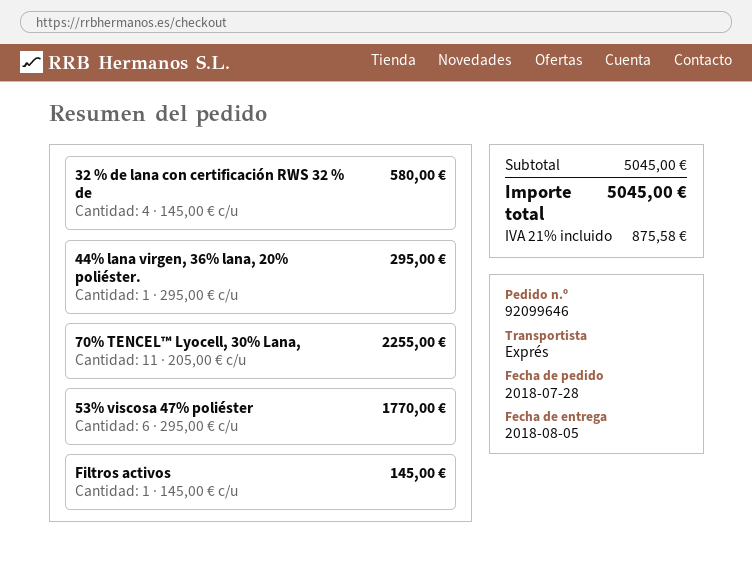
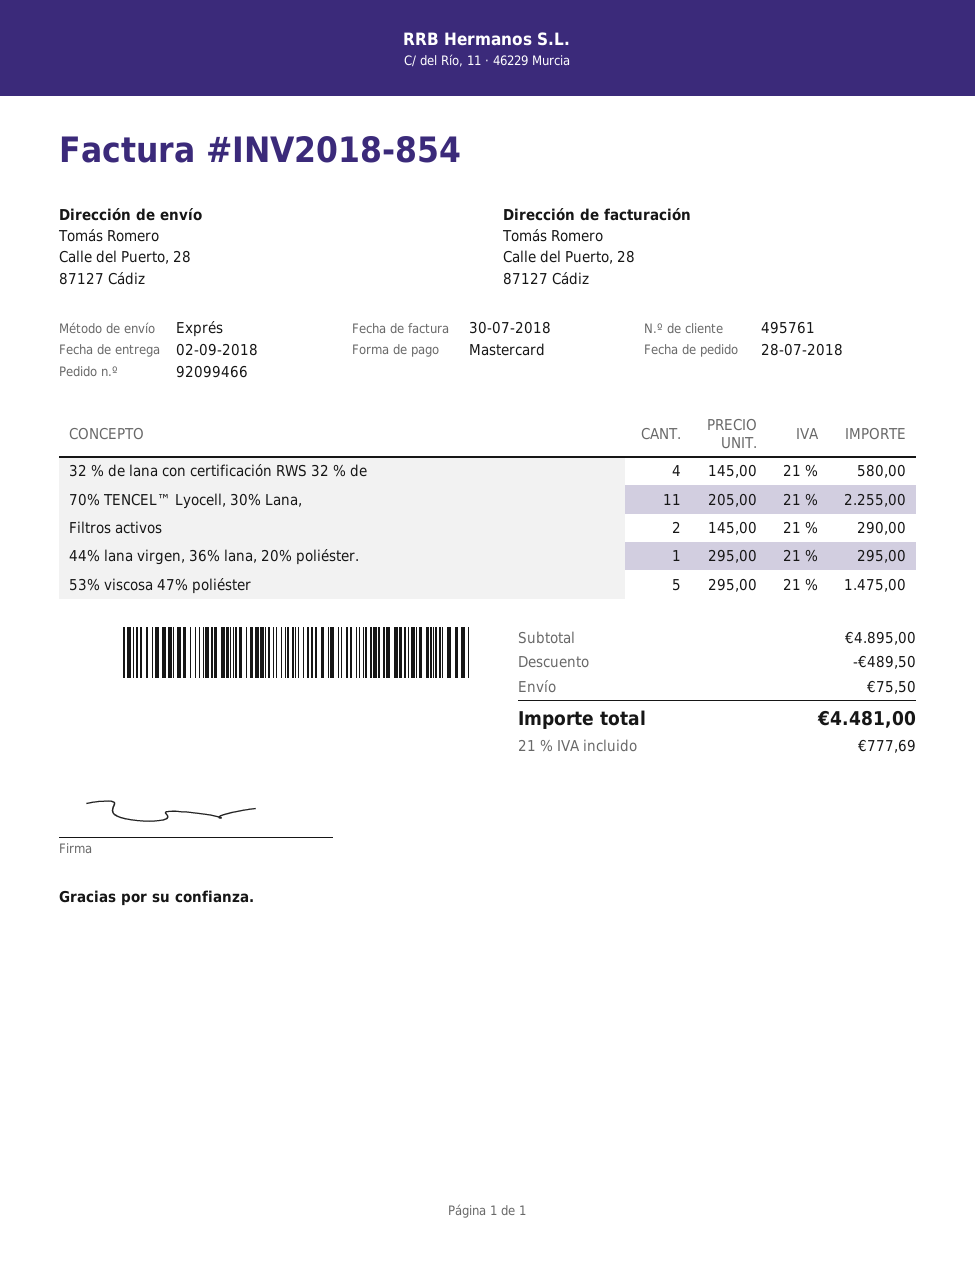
order number: 92099646 -> 92099466
delivery date: 2018-08-05 -> 2018-09-02
53% viscosa 47% poliéster: 6 x 295.00 = 1770.00 -> 5 x 295.00 = 1475.00
Filtros activos: 1 x 145.00 = 145.00 -> 2 x 145.00 = 290.00
subtotal: 5045.00 -> 4895.00
discount: none -> 489.50
shipping: none -> 75.50
tax: 21% = 875.58 -> 21% = 777.69
total: 5045.00 -> 4481.00

